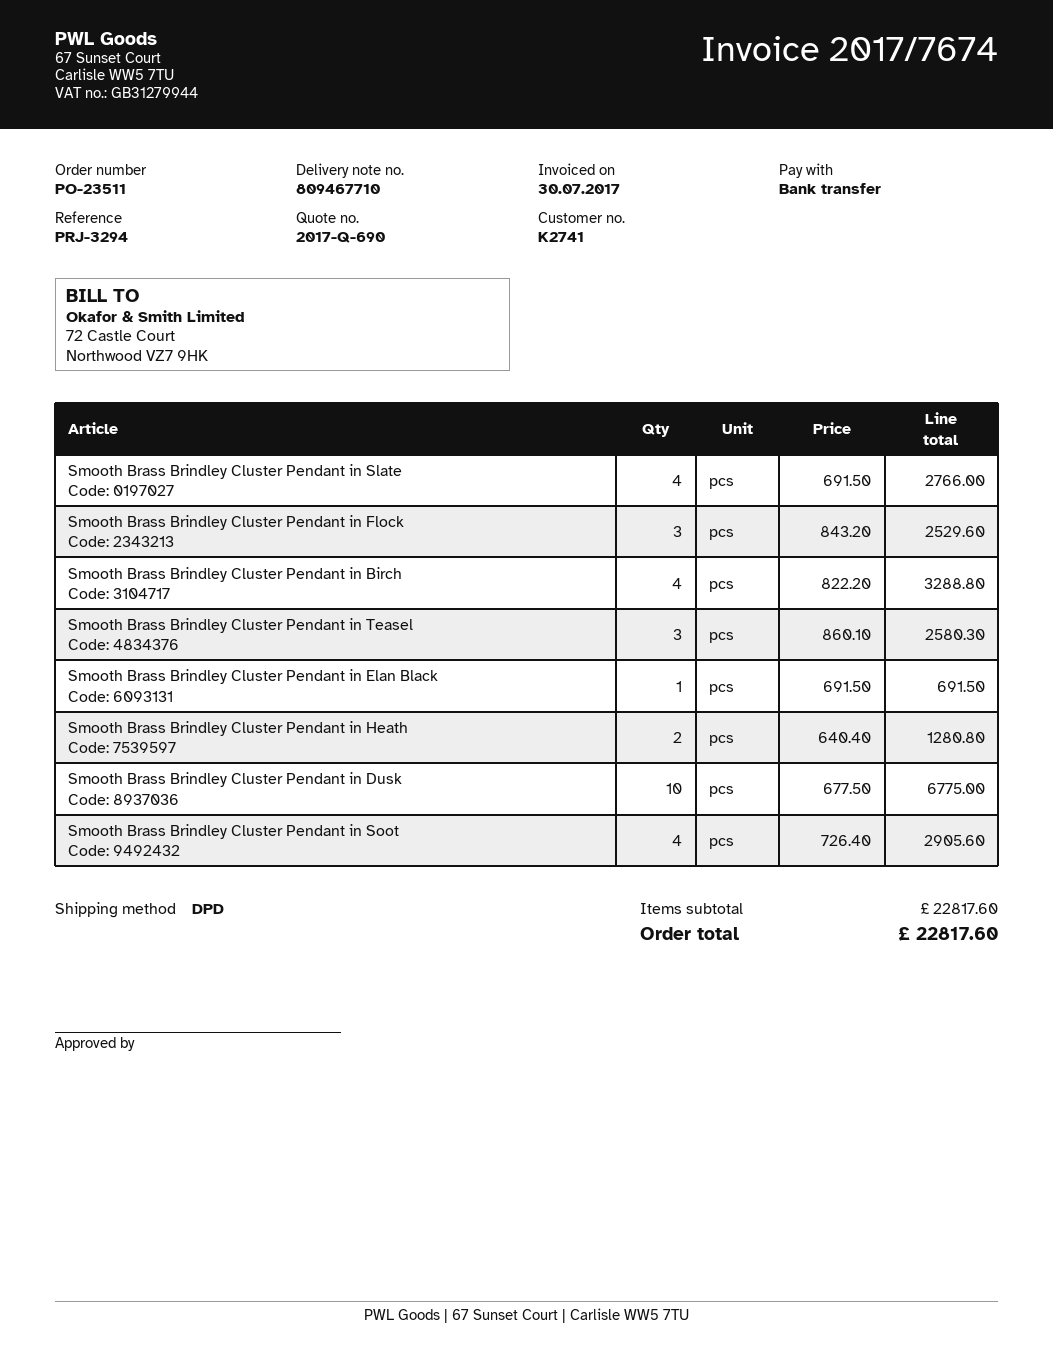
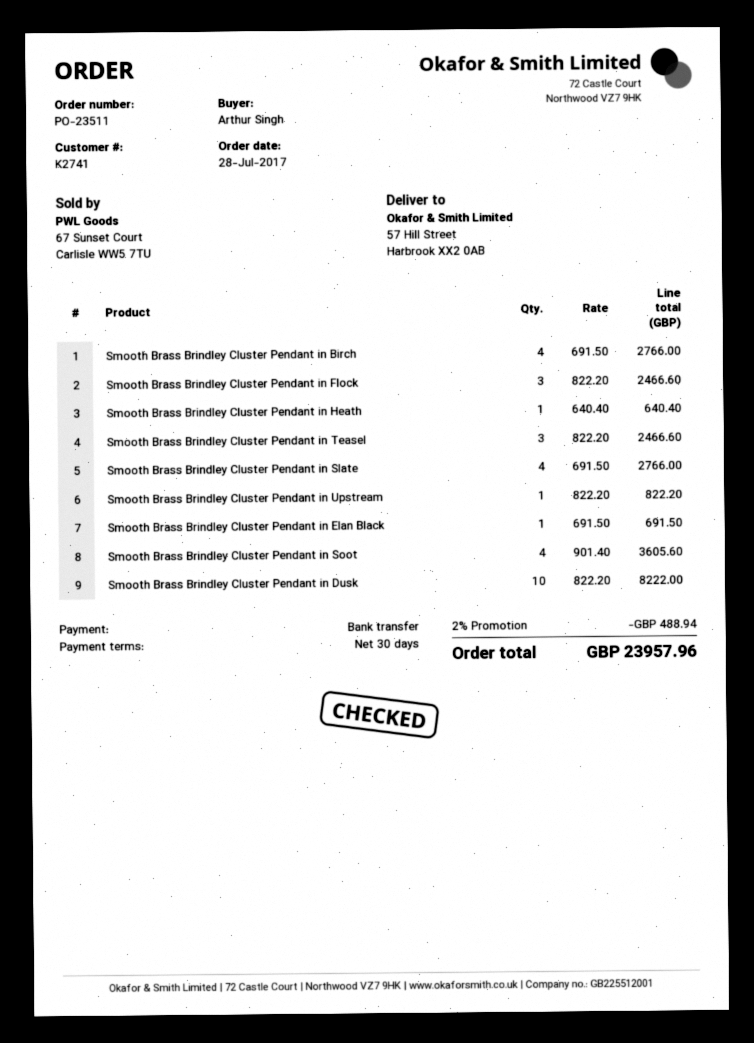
Smooth Brass Brindley Cluster Pendant in Flock: 3 x 843.20 = 2529.60 -> 3 x 822.20 = 2466.60
Smooth Brass Brindley Cluster Pendant in Birch: 4 x 822.20 = 3288.80 -> 4 x 691.50 = 2766.00
Smooth Brass Brindley Cluster Pendant in Teasel: 3 x 860.10 = 2580.30 -> 3 x 822.20 = 2466.60
Smooth Brass Brindley Cluster Pendant in Heath: 2 x 640.40 = 1280.80 -> 1 x 640.40 = 640.40
Smooth Brass Brindley Cluster Pendant in Dusk: 10 x 677.50 = 6775.00 -> 10 x 822.20 = 8222.00
Smooth Brass Brindley Cluster Pendant in Soot: 4 x 726.40 = 2905.60 -> 4 x 901.40 = 3605.60
Smooth Brass Brindley Cluster Pendant in Upstream: none -> 1 x 822.20 = 822.20
discount: none -> 2% = 488.94
total: 22817.60 -> 23957.96

